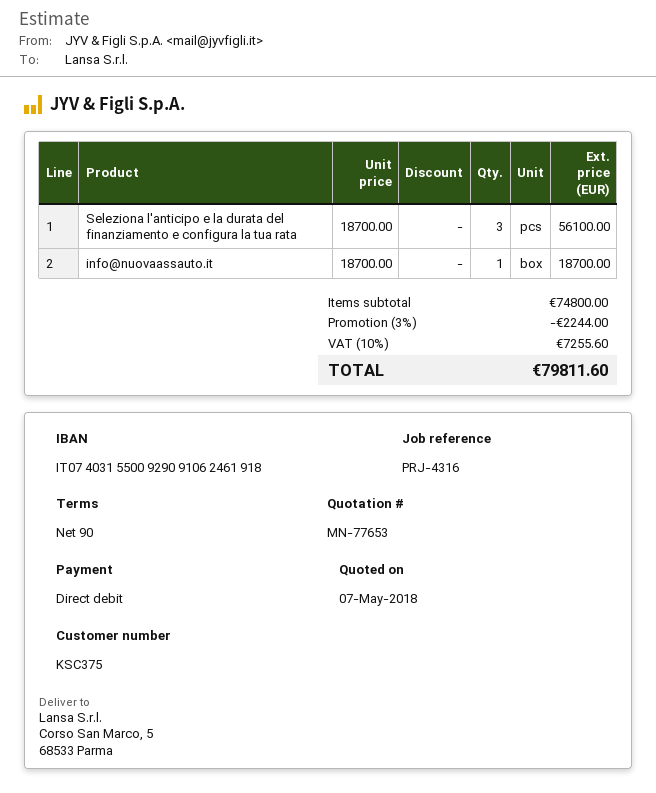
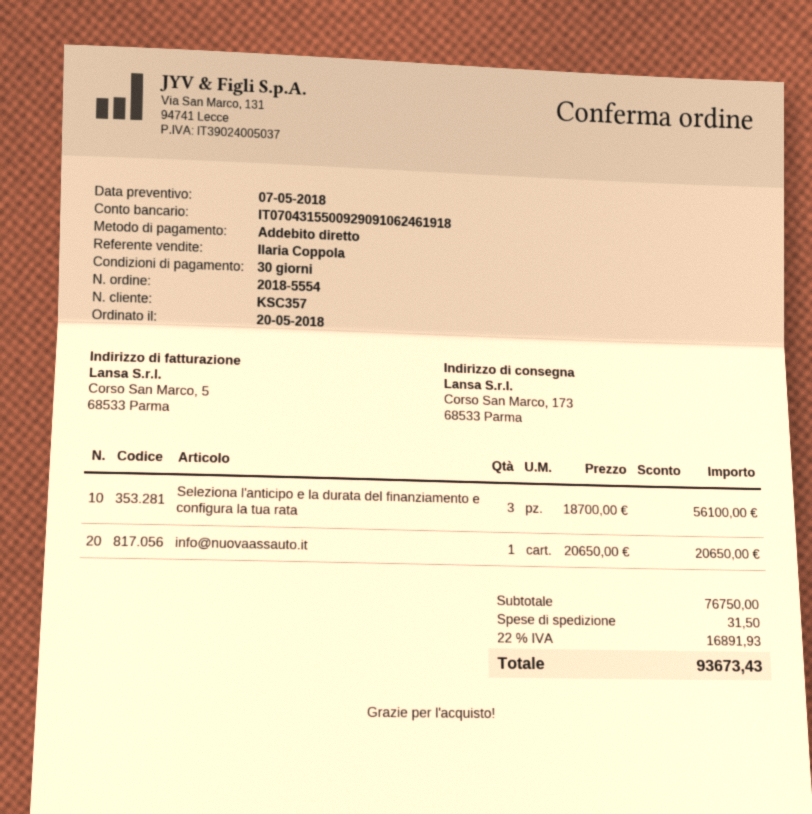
payment terms: 90 days -> 30 days
customer number: KSC375 -> KSC357
bank account: IT0740315500929091062461918 -> IT0704315500929091062461918
ship to: Corso San Marco, 5, 68533 Parma -> Corso San Marco, 173, 68533 Parma
info@nuovaassauto.it: 1 x 18700.00 = 18700.00 -> 1 x 20650.00 = 20650.00
subtotal: 74800.00 -> 76750.00
discount: 3% = 2244.00 -> none
shipping: none -> 31.50
tax: 10% = 7255.60 -> 22% = 16891.93
total: 79811.60 -> 93673.43

